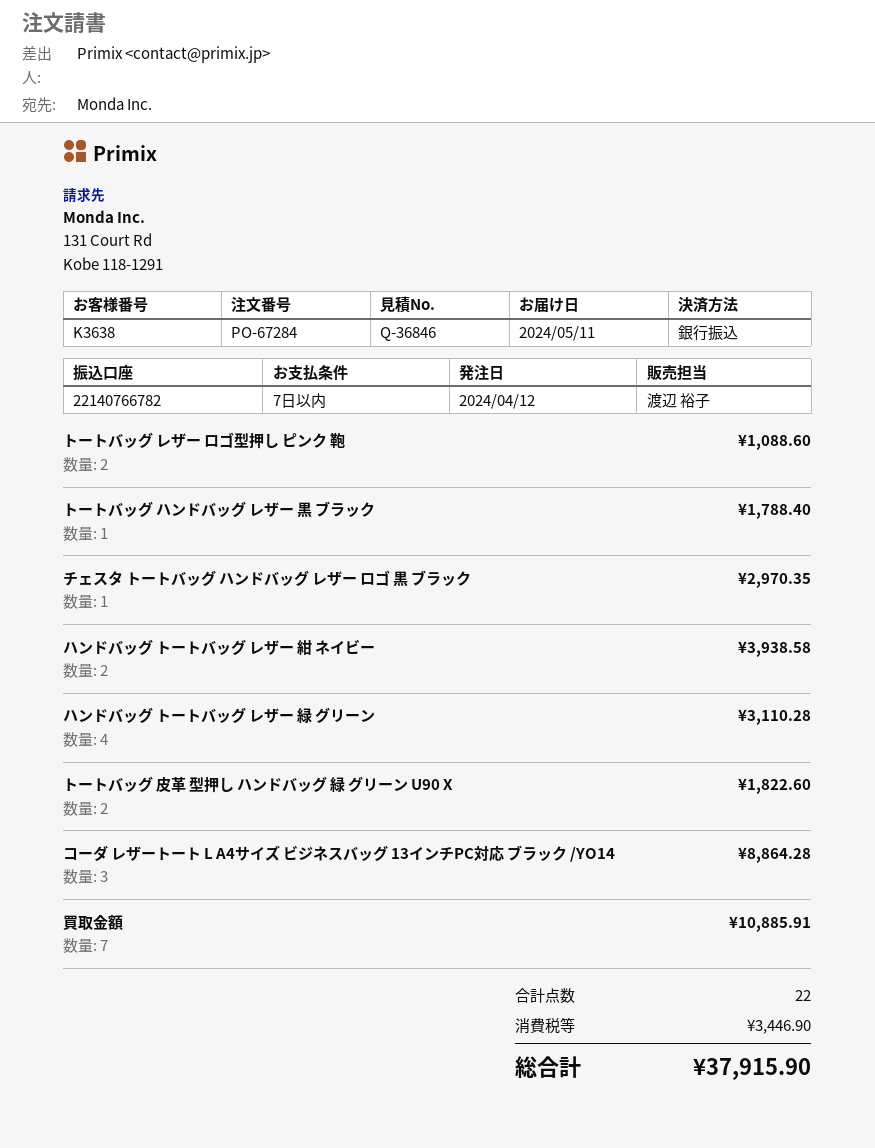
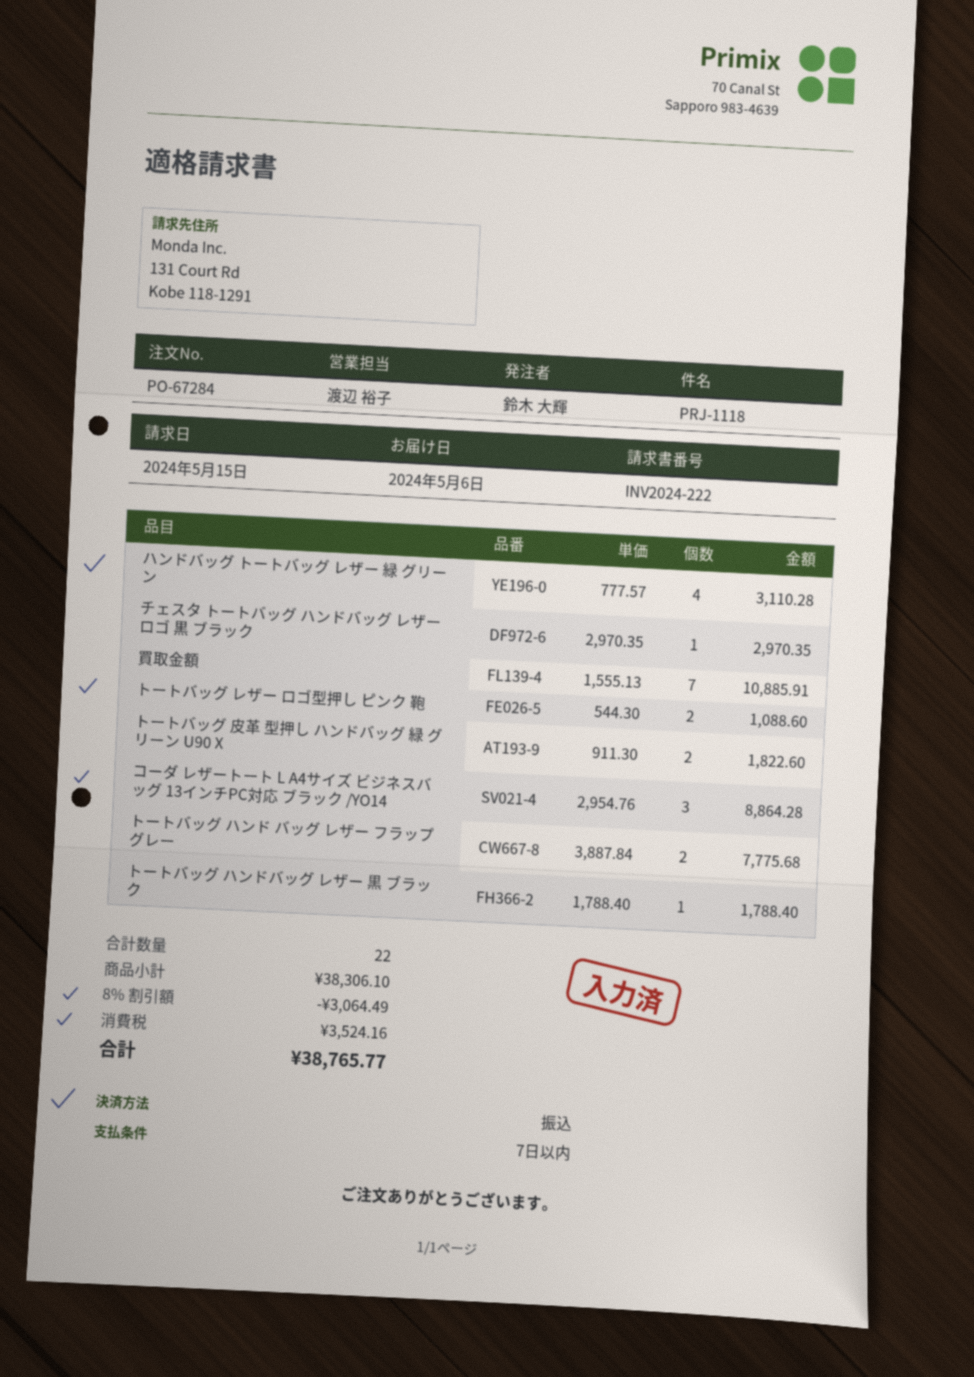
delivery date: 2024-05-11 -> 2024-05-06
ハンドバッグ トートバッグ レザー 紺 ネイビー: 2 for 3938.58 -> none
トートバッグ ハンド バッグ レザー フラップ グレー: none -> 2 for 7775.68
discount: none -> 8% = 3064.49
tax: 3446.90 -> 3524.16
total: 37915.90 -> 38765.77

